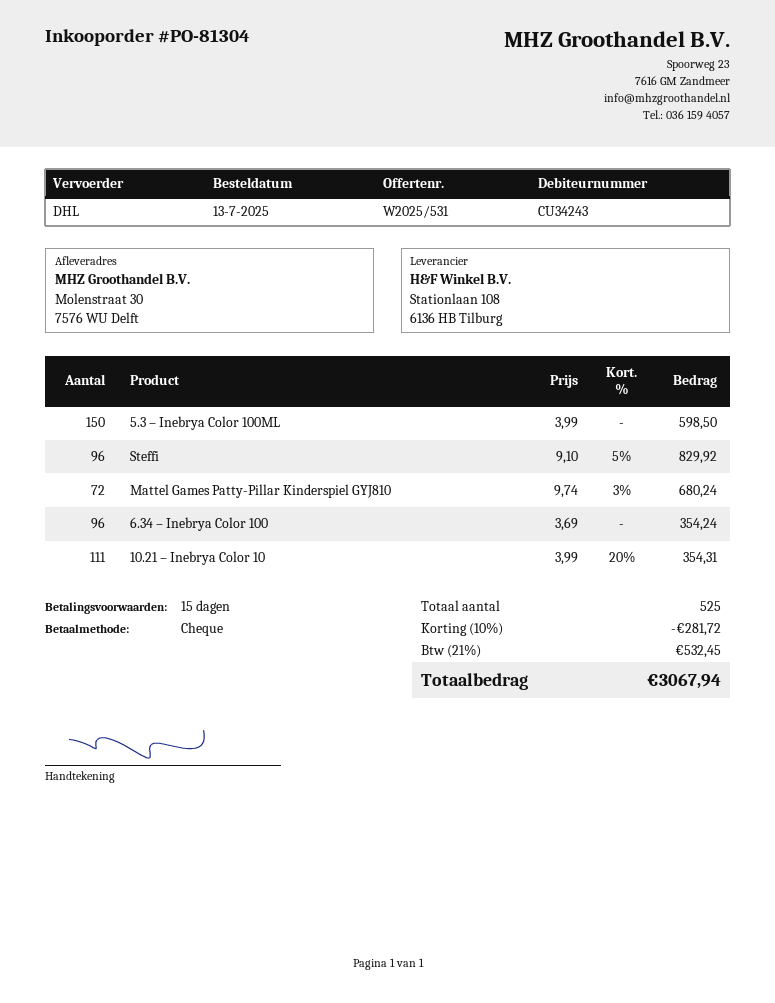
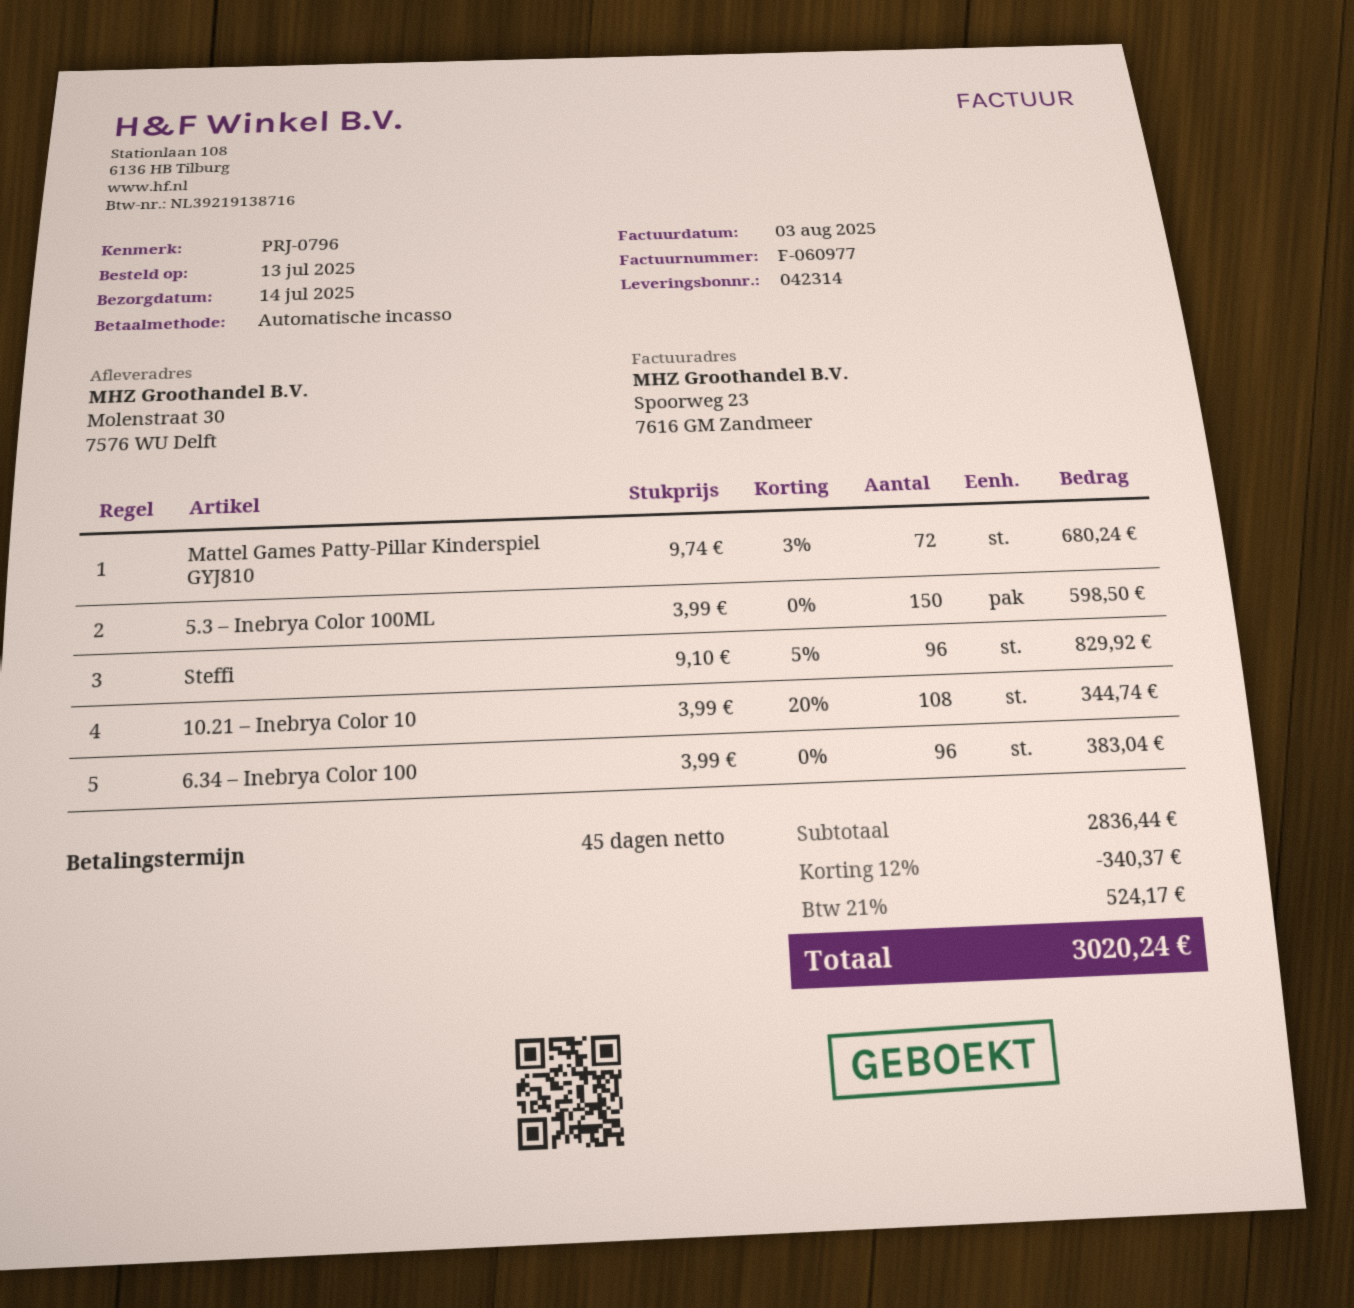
payment terms: 15 days -> 45 days
payment method: cheque -> direct debit
6.34 – Inebrya Color 100: 96 x 3.69 = 354.24 -> 96 x 3.99 = 383.04
10.21 – Inebrya Color 10: 111 x 3.99 - 20% = 354.31 -> 108 x 3.99 - 20% = 344.74
discount: 10% = 281.72 -> 12% = 340.37
tax: 21% = 532.45 -> 21% = 524.17
total: 3067.94 -> 3020.24

